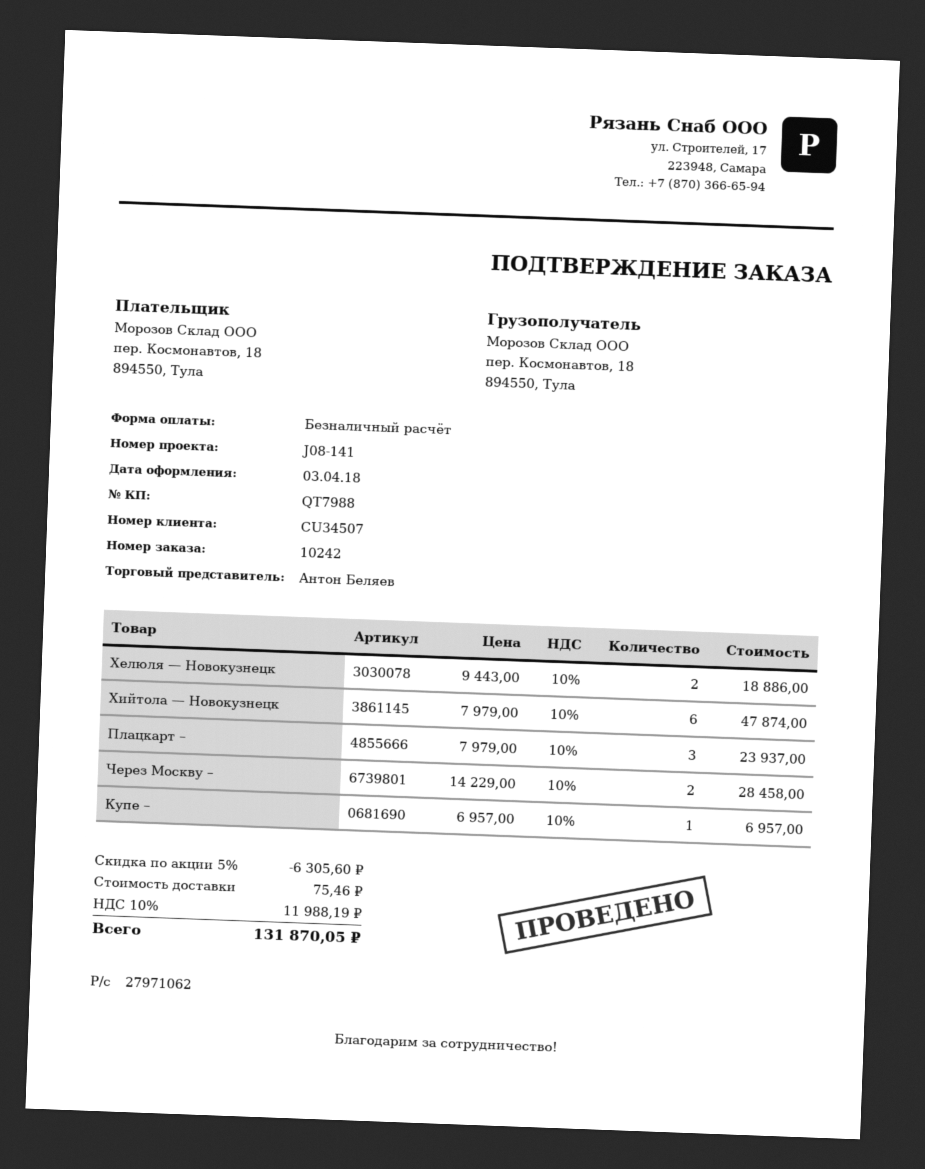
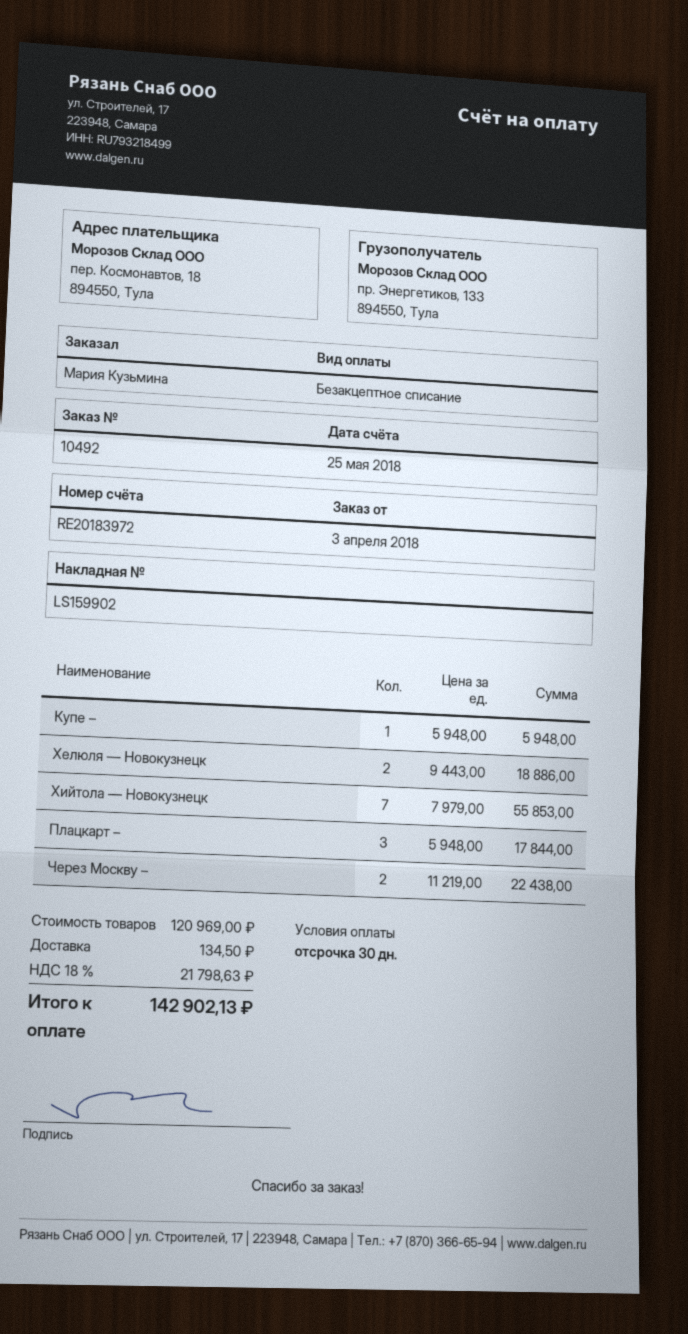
order number: 10242 -> 10492
payment method: bank transfer -> direct debit
ship to: пер. Космонавтов, 18, 894550, Тула -> пр. Энергетиков, 133, 894550, Тула
Хийтола — Новокузнецк: 6 x 7979.00 = 47874.00 -> 7 x 7979.00 = 55853.00
Плацкарт –: 3 x 7979.00 = 23937.00 -> 3 x 5948.00 = 17844.00
Через Москву –: 2 x 14229.00 = 28458.00 -> 2 x 11219.00 = 22438.00
Купе –: 1 x 6957.00 = 6957.00 -> 1 x 5948.00 = 5948.00
discount: 5% = 6305.60 -> none
shipping: 75.46 -> 134.50
tax: 10% = 11988.19 -> 18% = 21798.63
total: 131870.05 -> 142902.13

